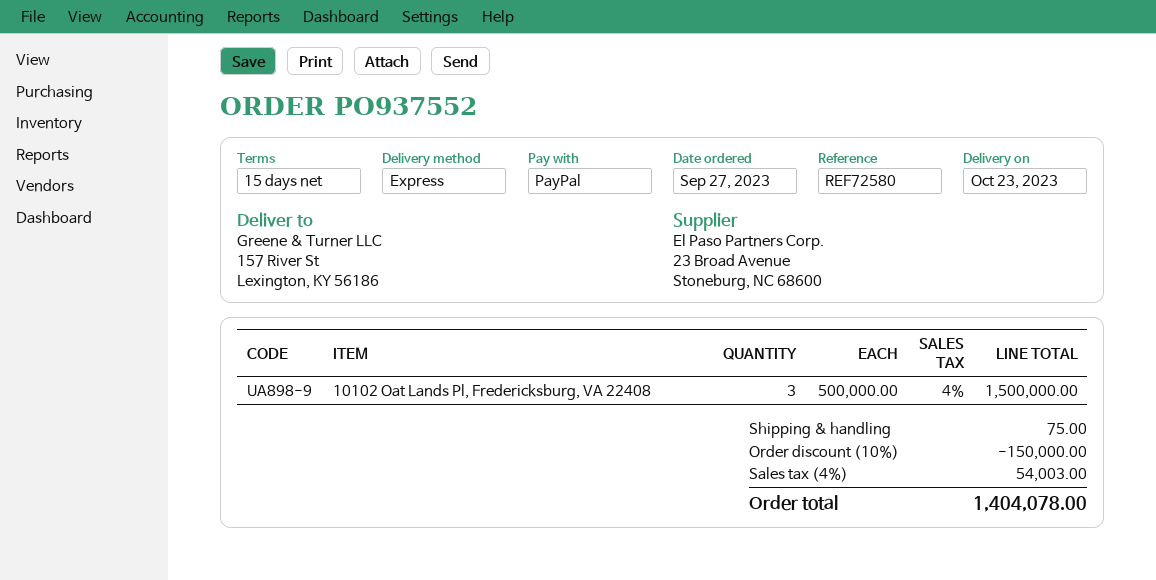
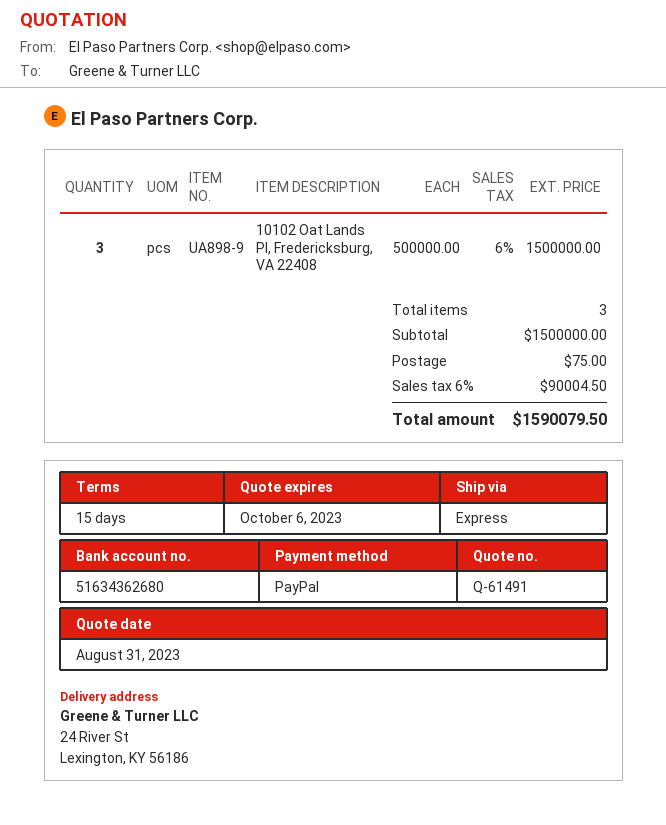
ship to: 157 River St, Lexington, KY 56186 -> 24 River St, Lexington, KY 56186
discount: 10% = 150000.00 -> none
tax: 4% = 54003.00 -> 6% = 90004.50
total: 1404078.00 -> 1590079.50

